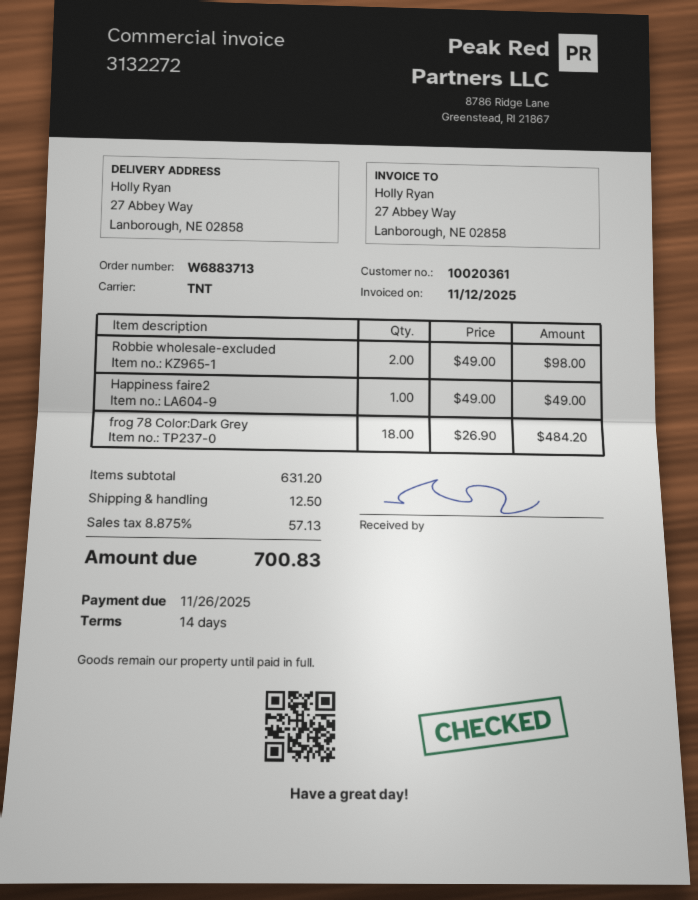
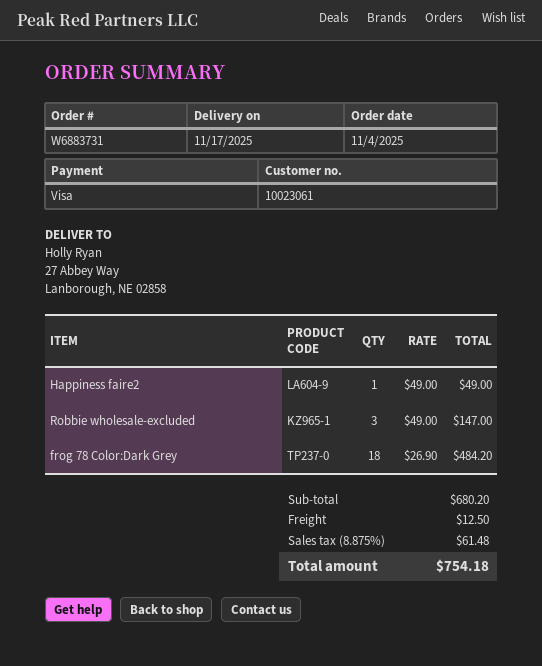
order number: W6883713 -> W6883731
customer number: 10020361 -> 10023061
Robbie wholesale-excluded: 2 x 49.00 = 98.00 -> 3 x 49.00 = 147.00
subtotal: 631.20 -> 680.20
tax: 8.875% = 57.13 -> 8.875% = 61.48
total: 700.83 -> 754.18

